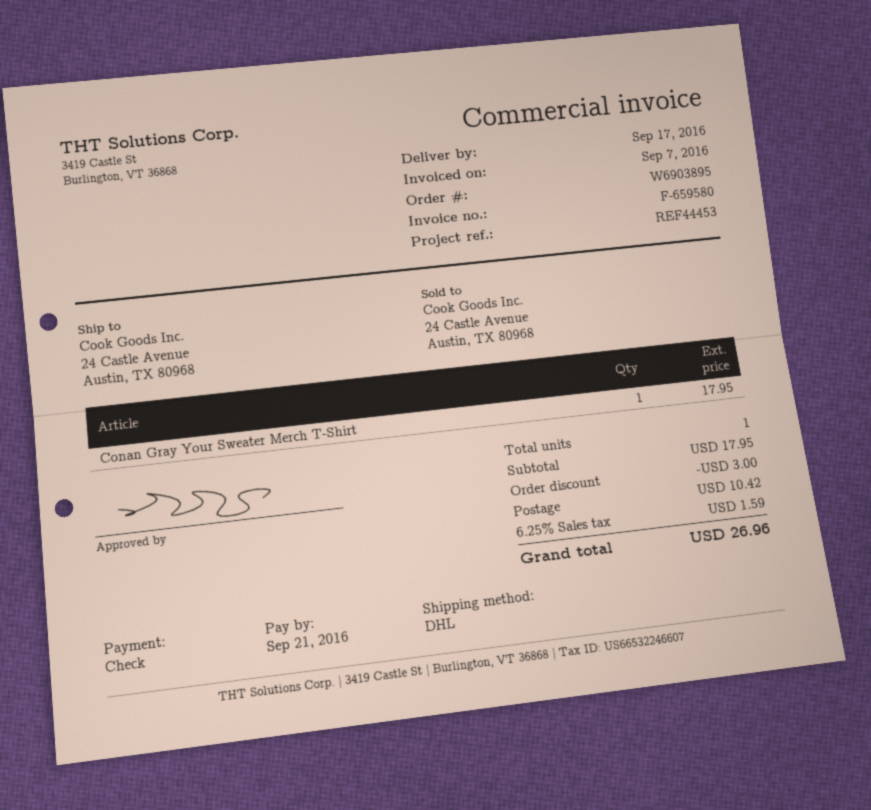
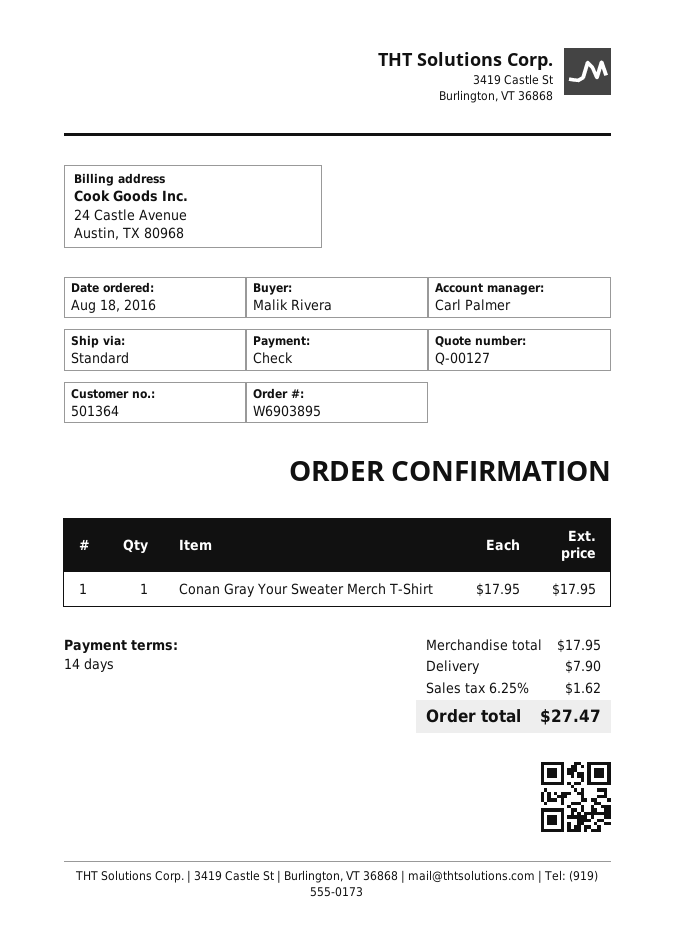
shipping method: DHL -> standard
discount: 3.00 -> none
shipping: 10.42 -> 7.90
tax: 6.25% = 1.59 -> 6.25% = 1.62
total: 26.96 -> 27.47

